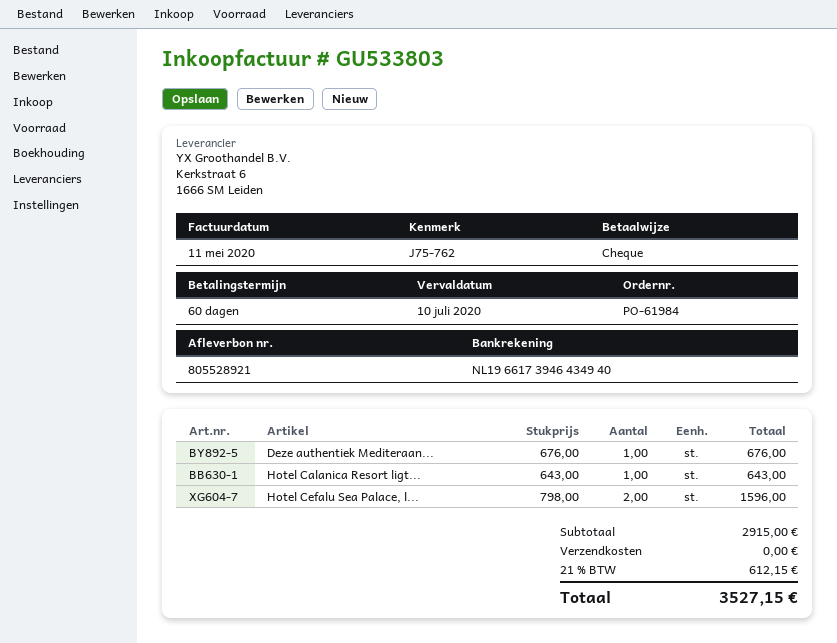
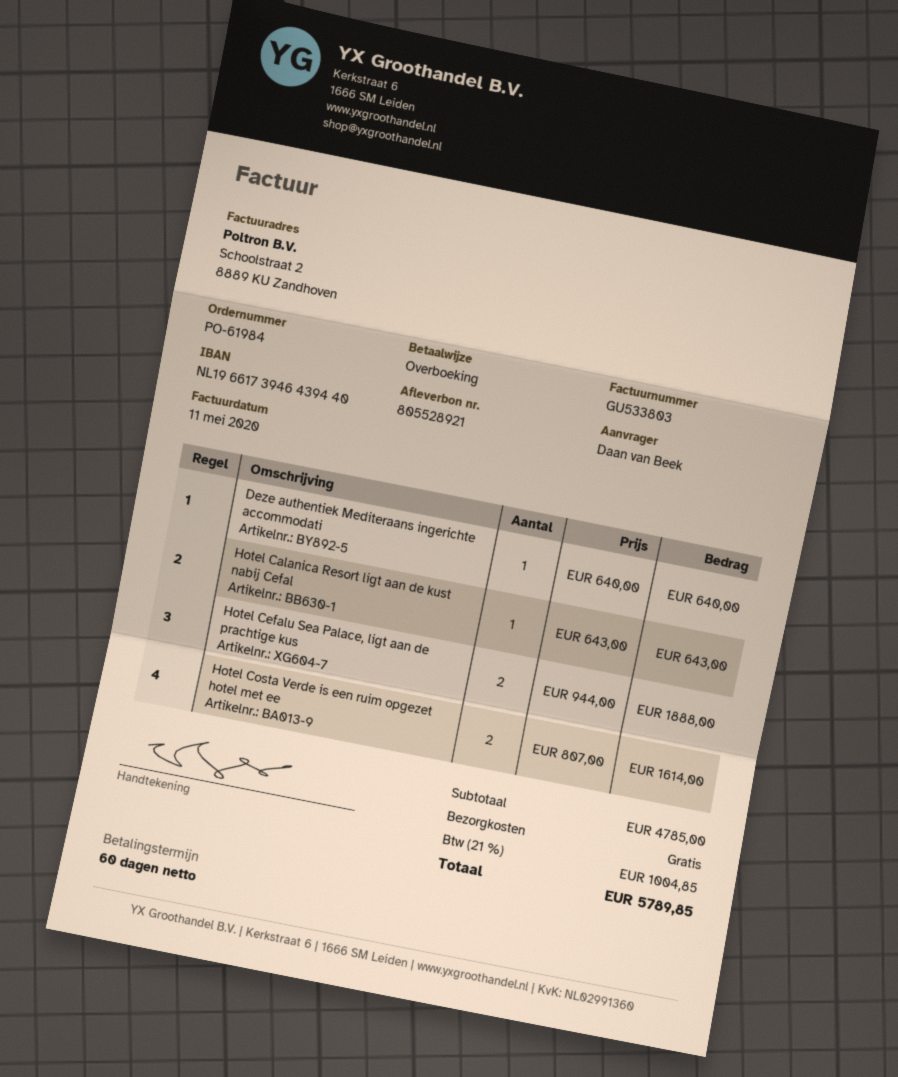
payment method: cheque -> bank transfer
bank account: NL1966173946434940 -> NL1966173946439440
Deze authentiek Mediteraan...: 1 x 676.00 = 676.00 -> 1 x 640.00 = 640.00
Hotel Cefalu Sea Palace, l...: 2 x 798.00 = 1596.00 -> 2 x 944.00 = 1888.00
Hotel Costa Verde is een ruim opgezet hotel met ee: none -> 2 x 807.00 = 1614.00
subtotal: 2915.00 -> 4785.00
tax: 21% = 612.15 -> 21% = 1004.85
total: 3527.15 -> 5789.85

